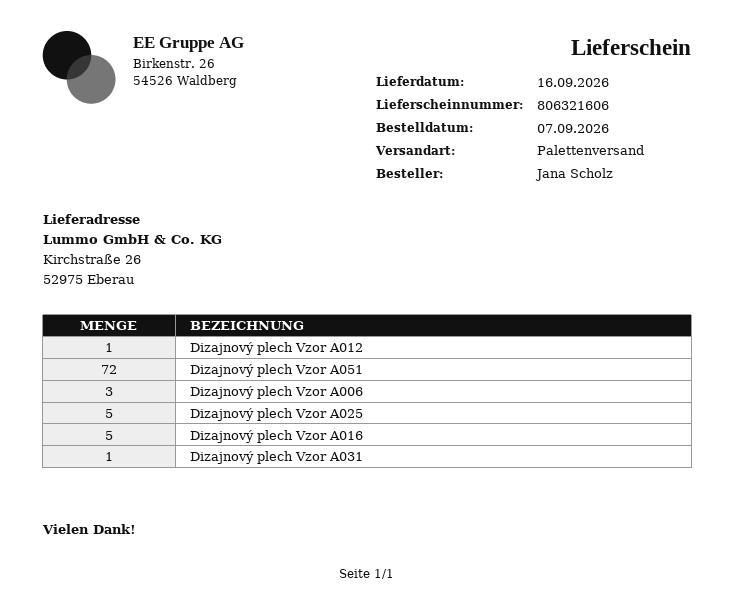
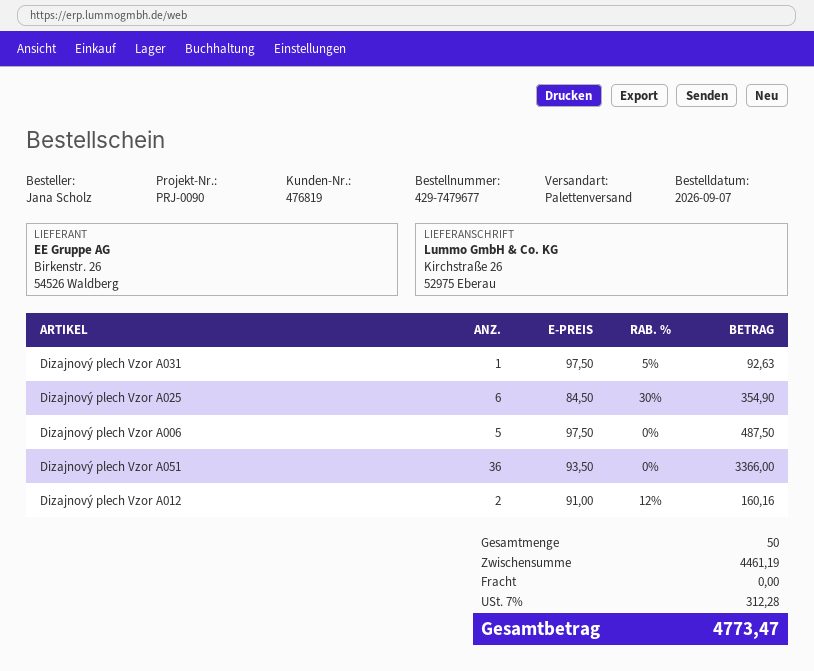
Dizajnový plech Vzor A012: 1 -> 2
Dizajnový plech Vzor A051: 72 -> 36
Dizajnový plech Vzor A006: 3 -> 5
Dizajnový plech Vzor A025: 5 -> 6
Dizajnový plech Vzor A016: 5 -> none

